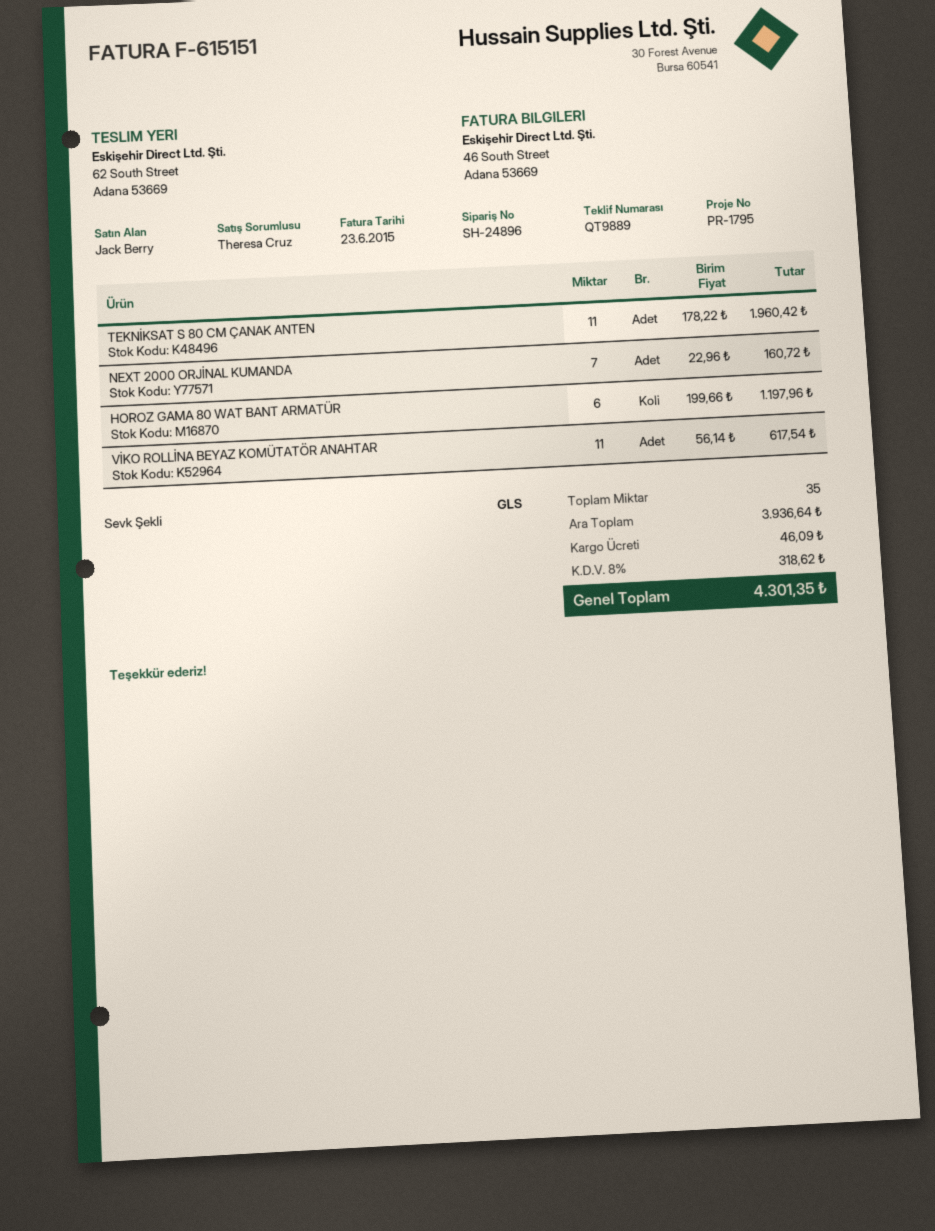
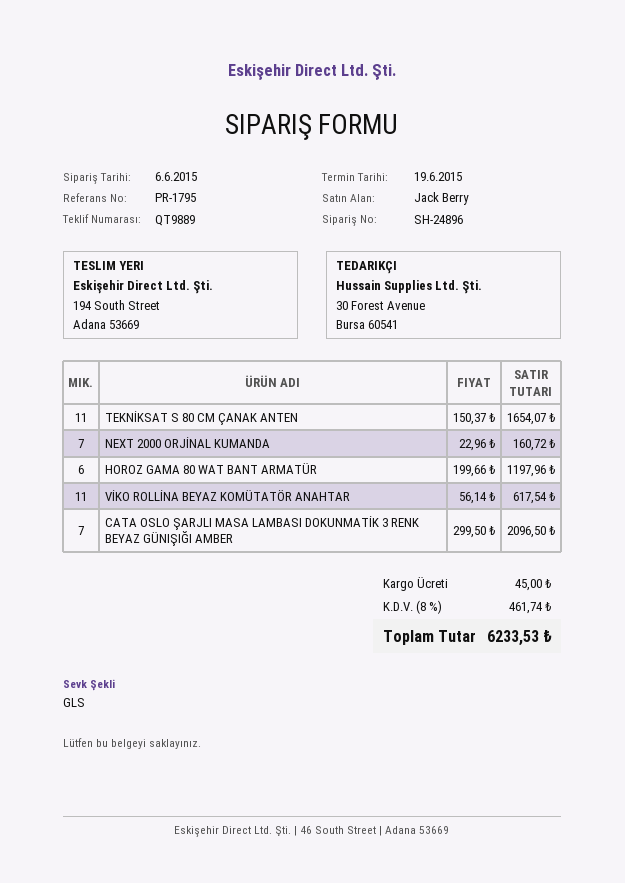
ship to: 62 South Street, Adana 53669 -> 194 South Street, Adana 53669
TEKNİKSAT S 80 CM ÇANAK ANTEN: 11 x 178.22 = 1960.42 -> 11 x 150.37 = 1654.07
CATA OSLO ŞARJLI MASA LAMBASI DOKUNMATİK 3 RENK BEYAZ GÜNIŞIĞI AMBER: none -> 7 x 299.50 = 2096.50
shipping: 46.09 -> 45.00
tax: 8% = 318.62 -> 8% = 461.74
total: 4301.35 -> 6233.53

